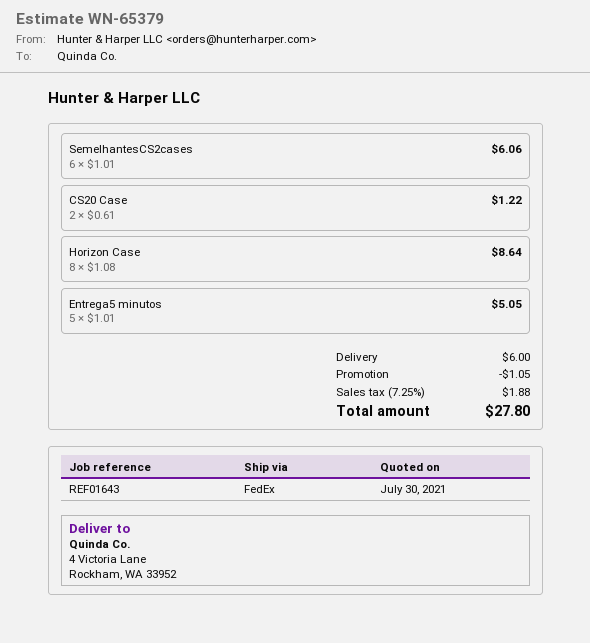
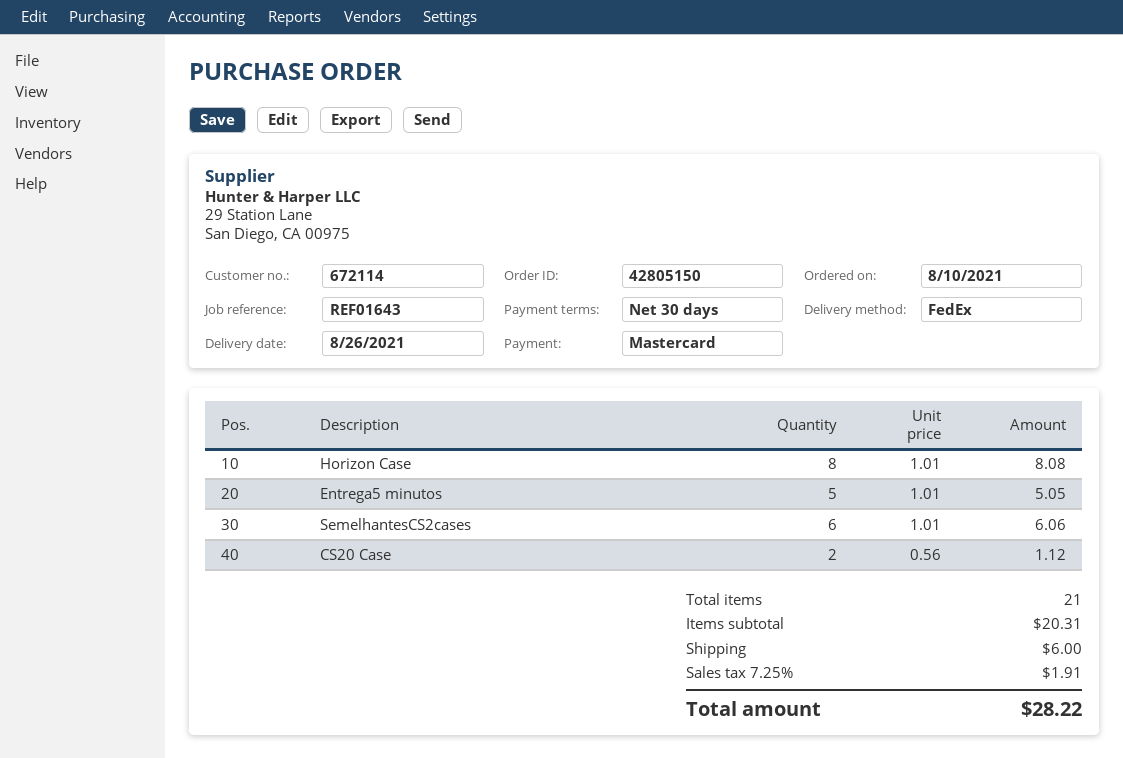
CS20 Case: 2 x 0.61 = 1.22 -> 2 x 0.56 = 1.12
Horizon Case: 8 x 1.08 = 8.64 -> 8 x 1.01 = 8.08
discount: 1.05 -> none
tax: 7.25% = 1.88 -> 7.25% = 1.91
total: 27.80 -> 28.22

